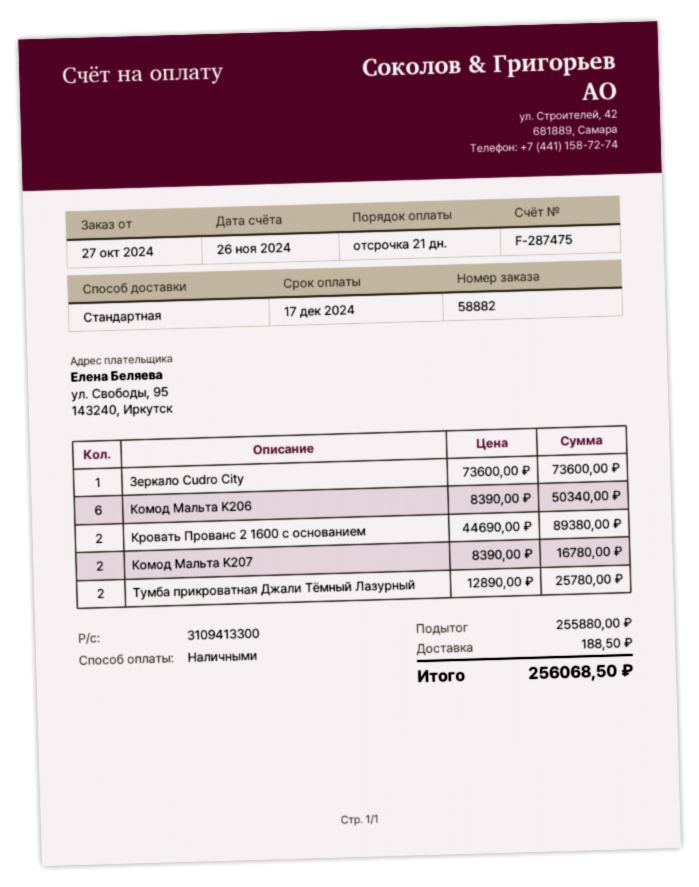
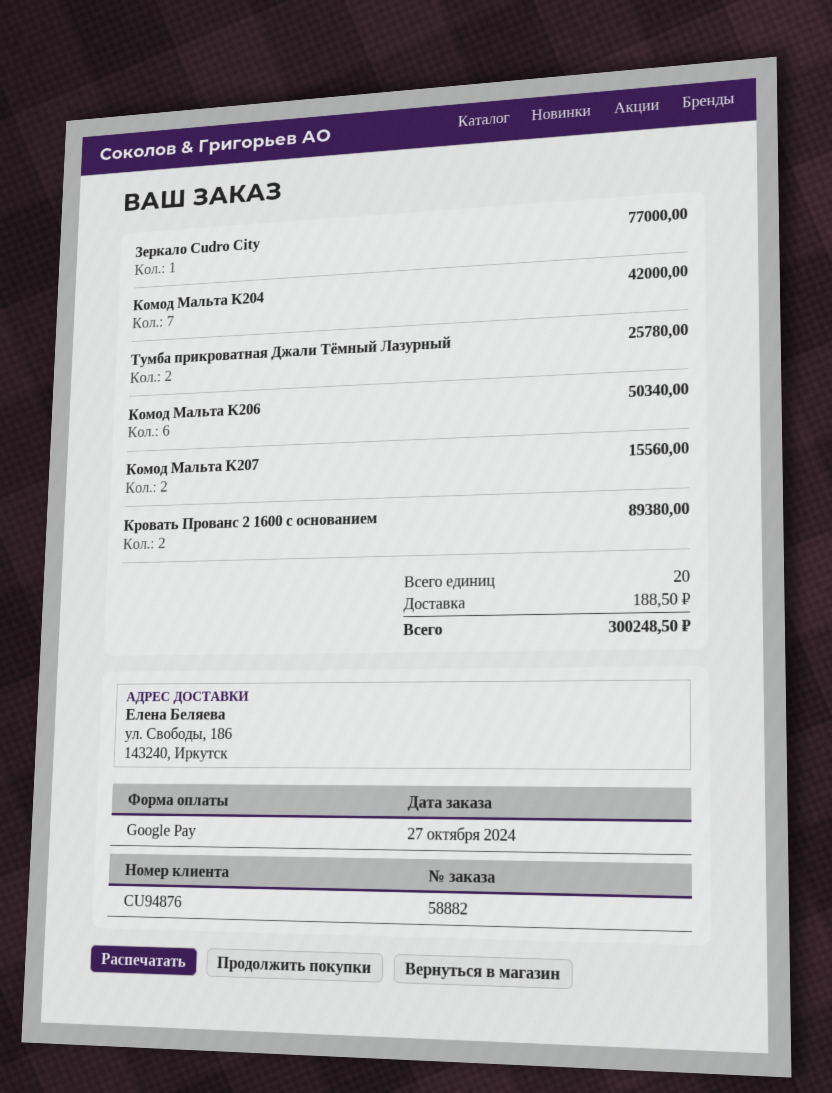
payment method: cash -> Google Pay
Зеркало Cudro City: 1 for 73600.00 -> 1 for 77000.00
Комод Мальта K207: 2 for 16780.00 -> 2 for 15560.00
Комод Мальта K204: none -> 7 for 42000.00
total: 256068.50 -> 300248.50

